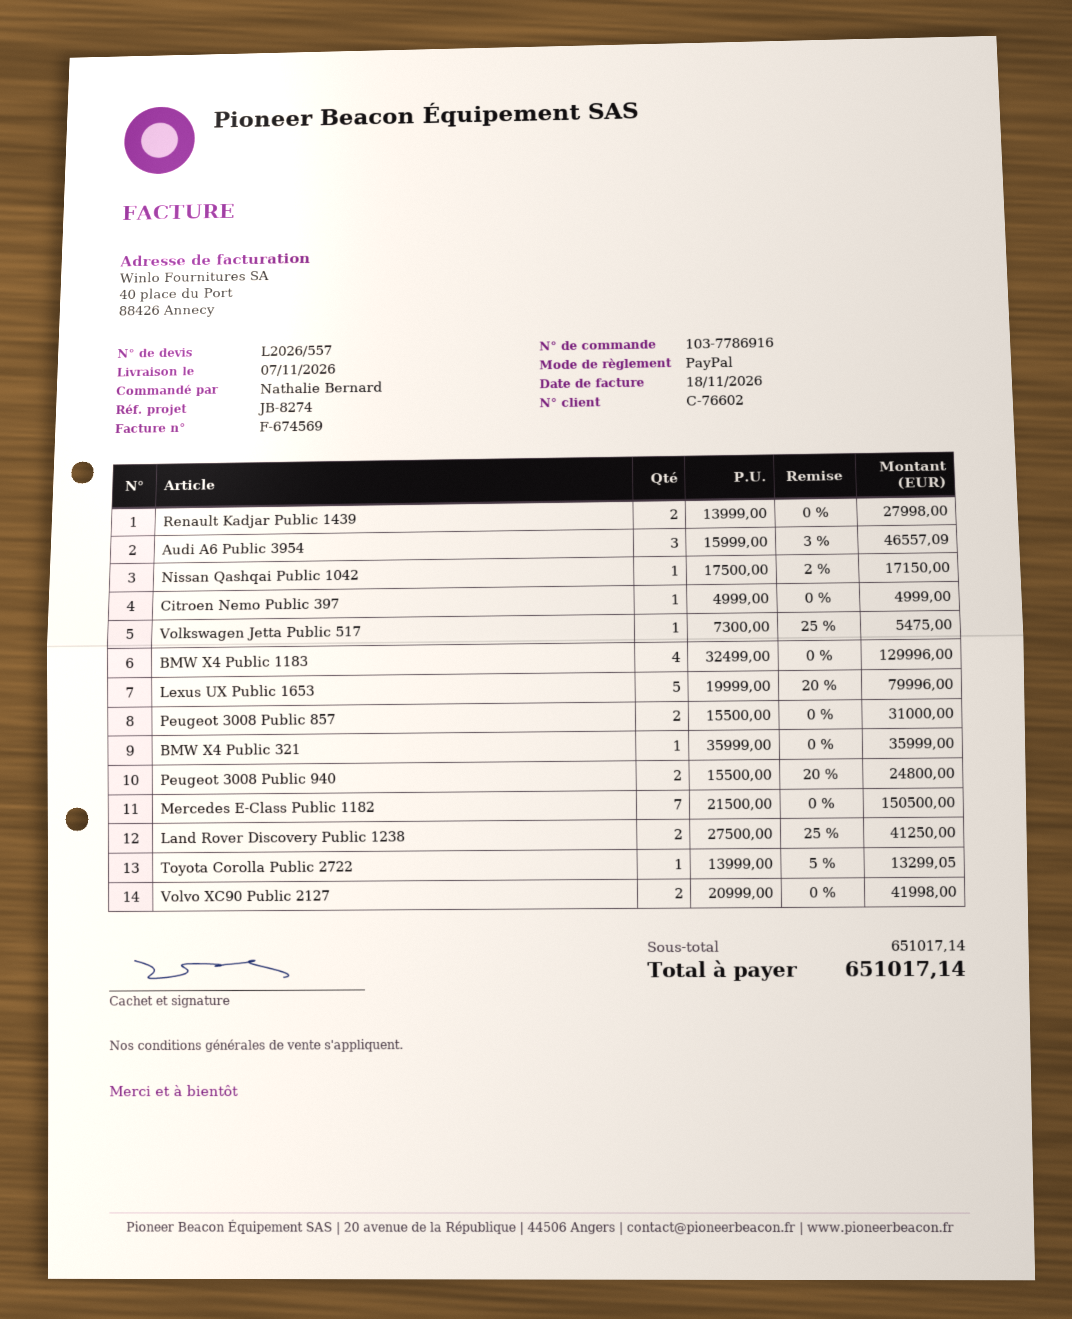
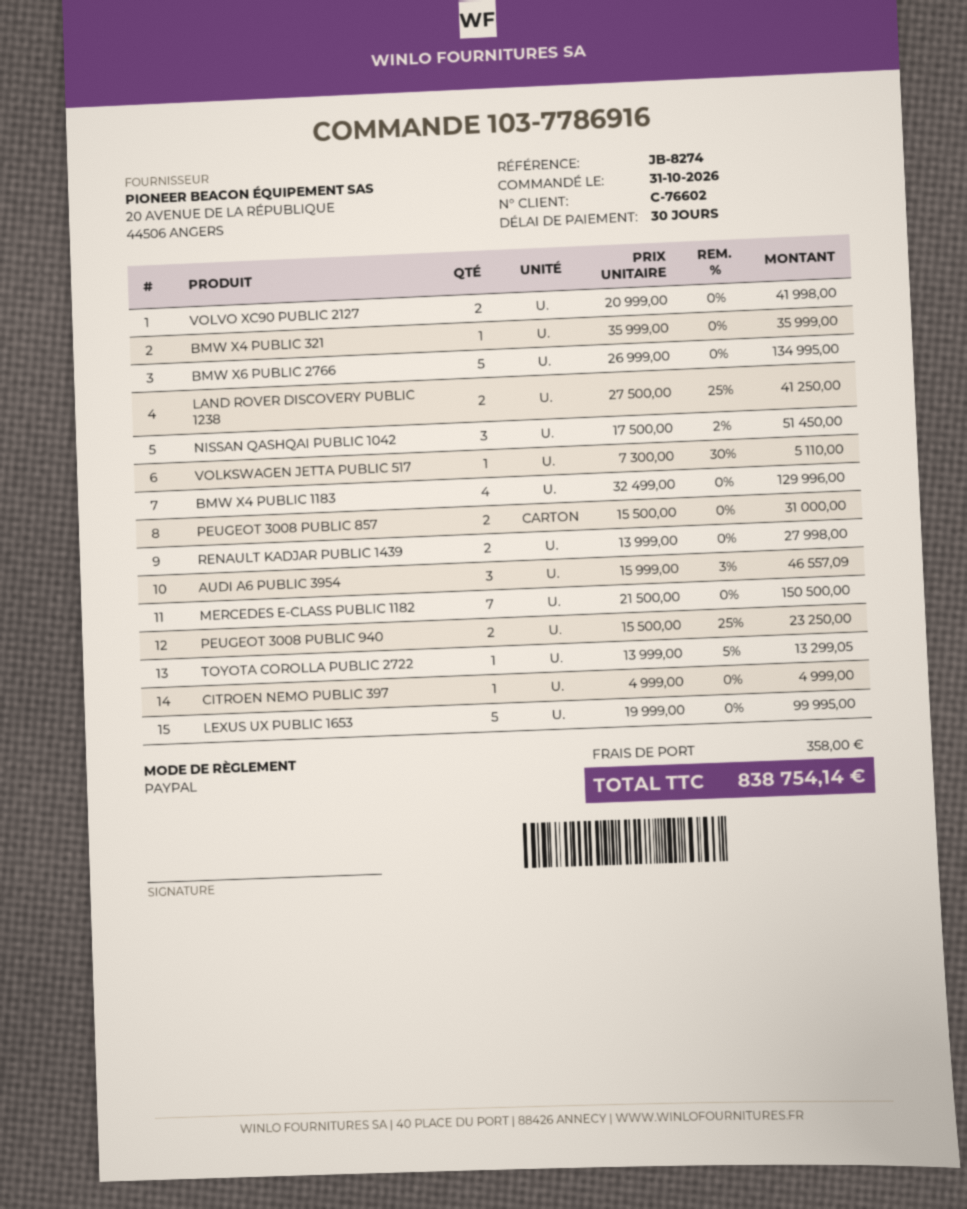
Nissan Qashqai Public 1042: 1 x 17500.00 - 2% = 17150.00 -> 3 x 17500.00 - 2% = 51450.00
Volkswagen Jetta Public 517: 1 x 7300.00 - 25% = 5475.00 -> 1 x 7300.00 - 30% = 5110.00
Lexus UX Public 1653: 5 x 19999.00 - 20% = 79996.00 -> 5 x 19999.00 = 99995.00
Peugeot 3008 Public 940: 2 x 15500.00 - 20% = 24800.00 -> 2 x 15500.00 - 25% = 23250.00
BMW X6 PUBLIC 2766: none -> 5 x 26999.00 = 134995.00
shipping: none -> 358.00
total: 651017.14 -> 838754.14

